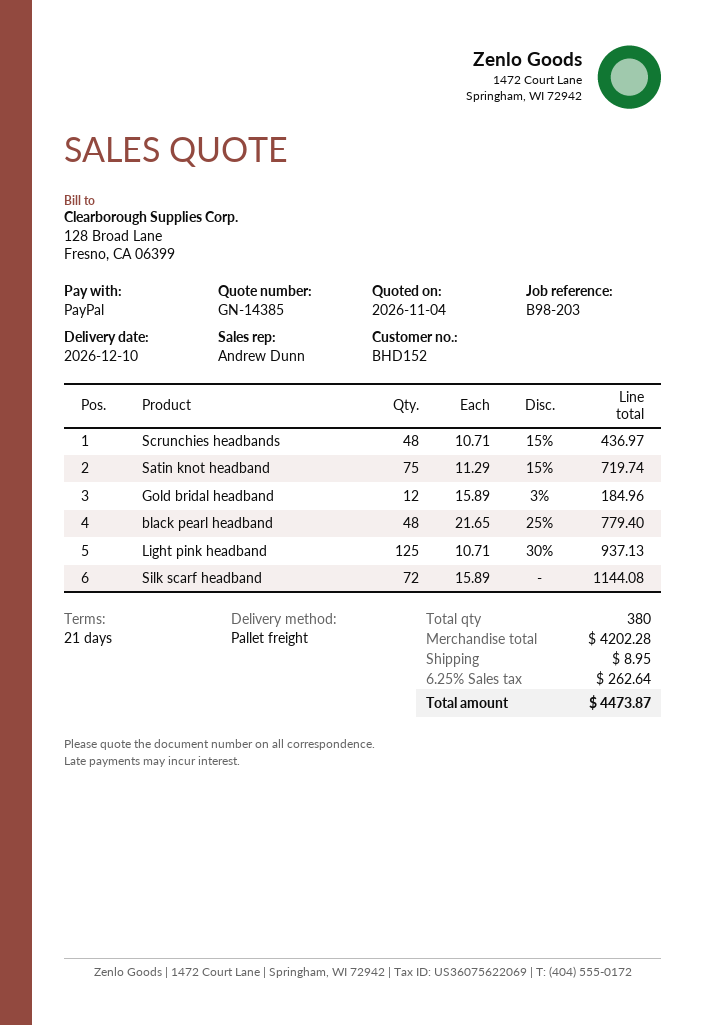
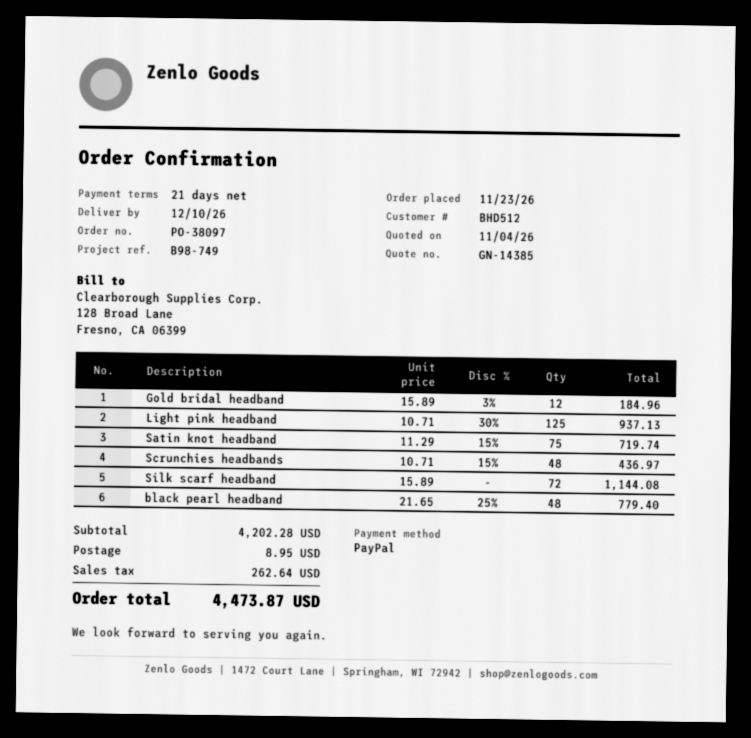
customer number: BHD152 -> BHD512
reference: B98-203 -> B98-749

